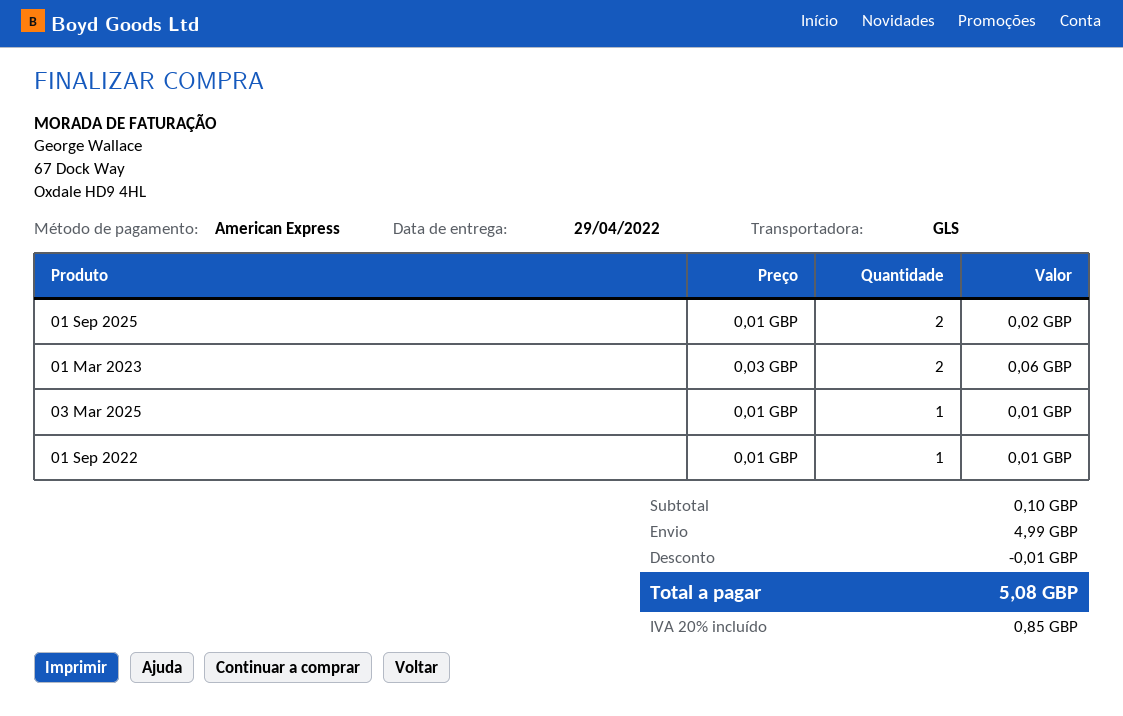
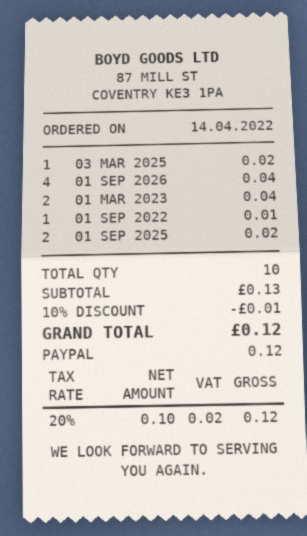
payment method: American Express -> PayPal
01 Mar 2023: 2 for 0.06 -> 2 for 0.04
03 Mar 2025: 1 for 0.01 -> 1 for 0.02
01 SEP 2026: none -> 4 for 0.04
subtotal: 0.10 -> 0.13
shipping: 4.99 -> none
tax: 20% = 0.85 -> 20% = 0.02
total: 5.08 -> 0.12

